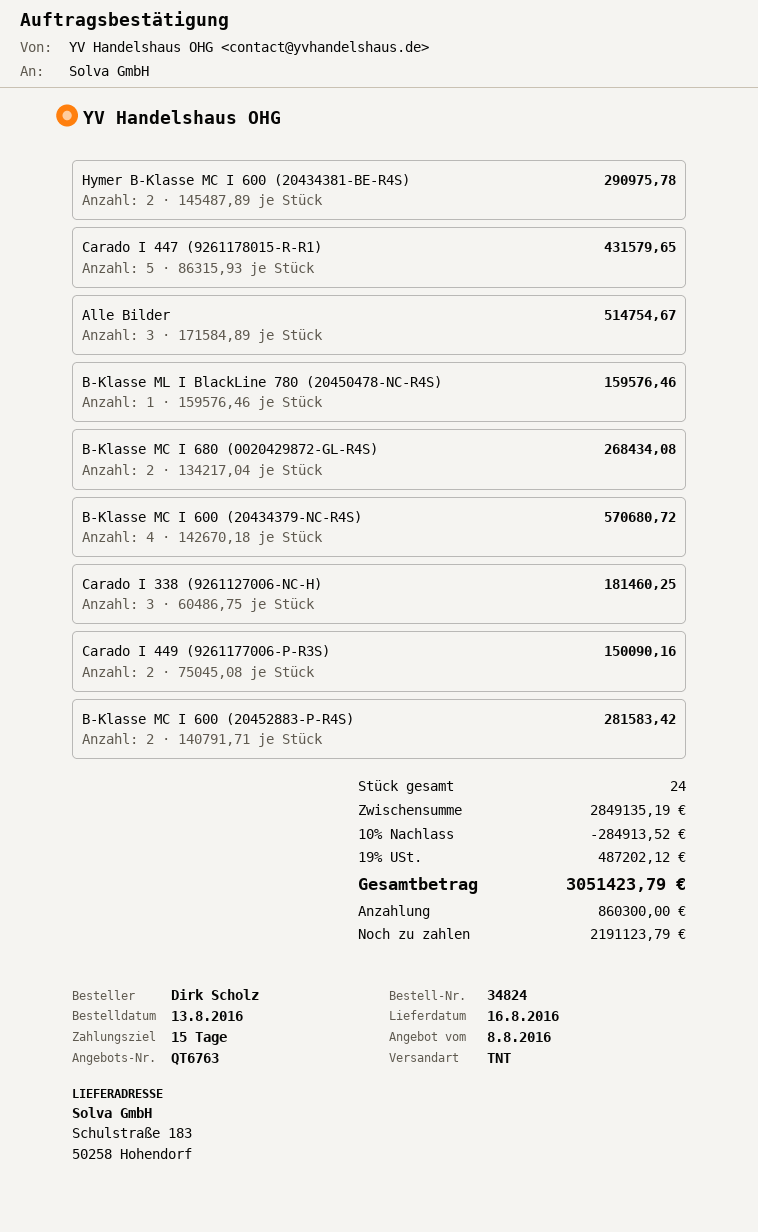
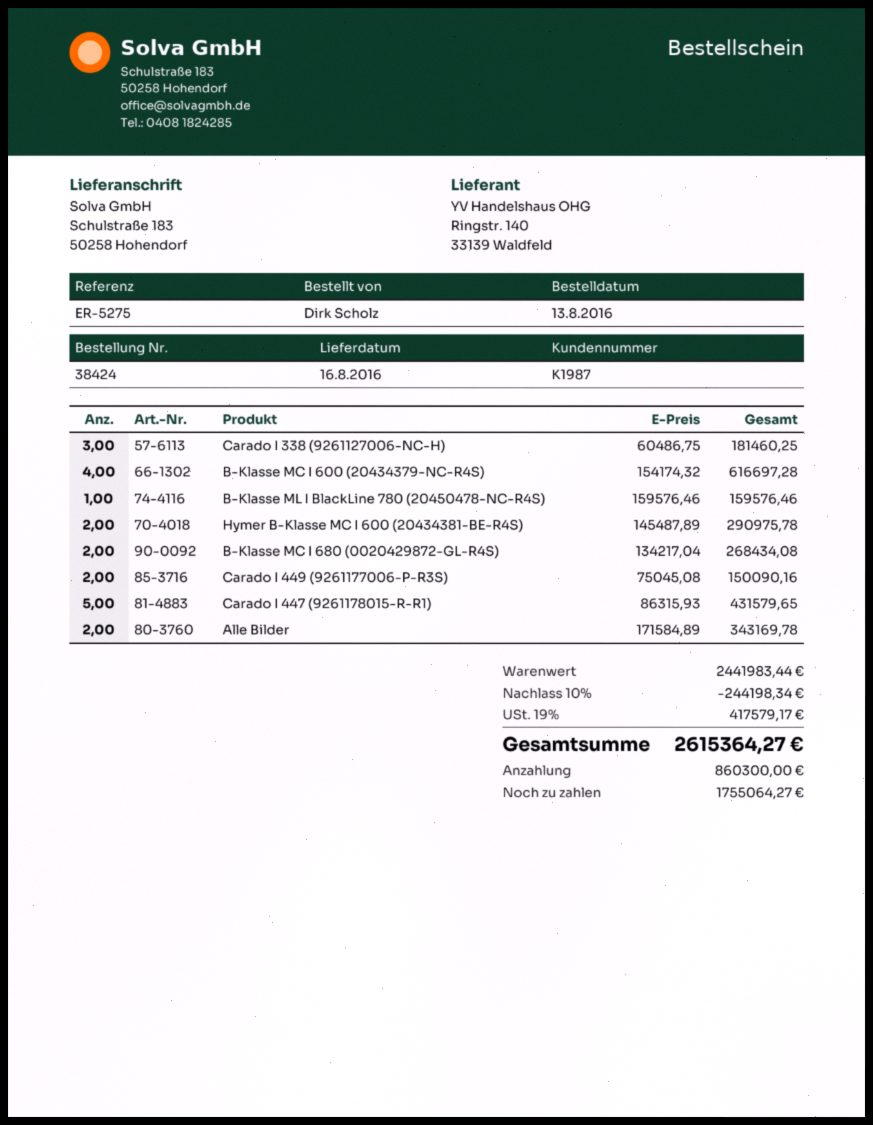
order number: 34824 -> 38424
Alle Bilder: 3 x 171584.89 = 514754.67 -> 2 x 171584.89 = 343169.78
B-Klasse MC I 600 (20434379-NC-R4S): 4 x 142670.18 = 570680.72 -> 4 x 154174.32 = 616697.28
B-Klasse MC I 600 (20452883-P-R4S): 2 x 140791.71 = 281583.42 -> none
subtotal: 2849135.19 -> 2441983.44
discount: 10% = 284913.52 -> 10% = 244198.34
tax: 19% = 487202.12 -> 19% = 417579.17
total: 3051423.79 -> 2615364.27
balance: 2191123.79 -> 1755064.27

